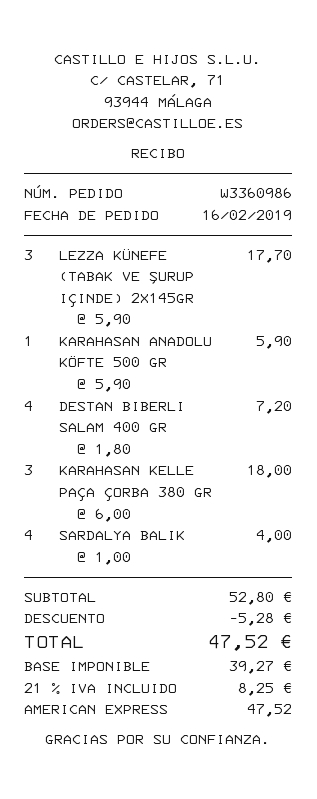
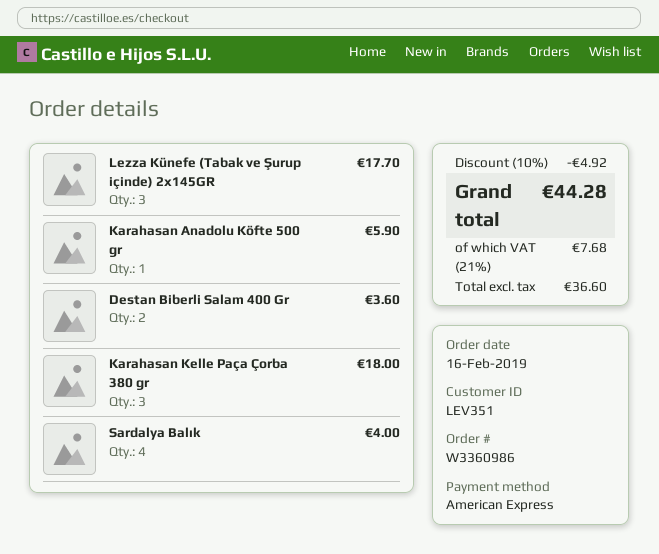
DESTAN BIBERLI SALAM 400 GR: 4 for 7.20 -> 2 for 3.60
discount: 5.28 -> 4.92
net: 39.27 -> 36.60
tax: 21% = 8.25 -> 21% = 7.68
total: 47.52 -> 44.28

